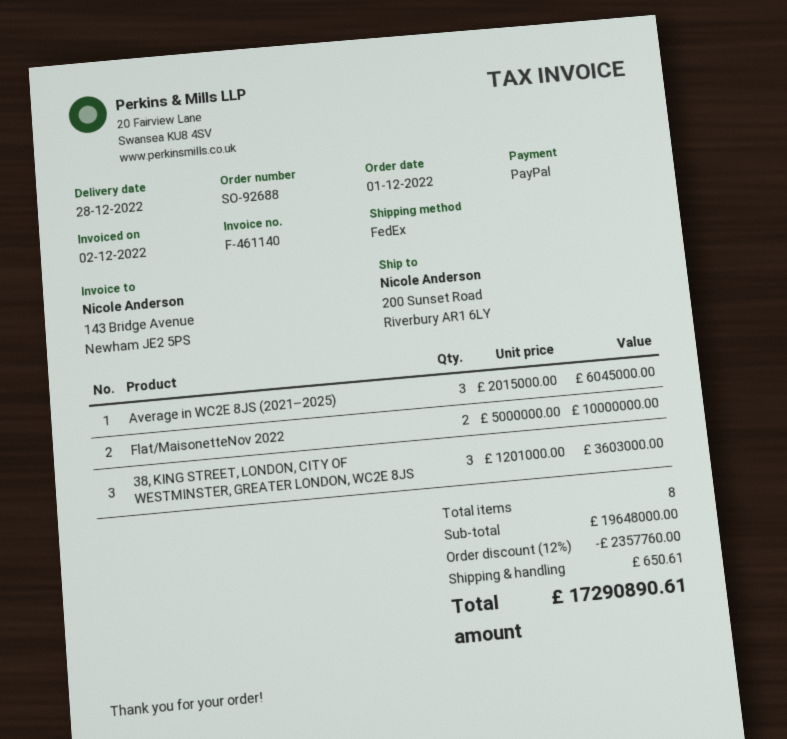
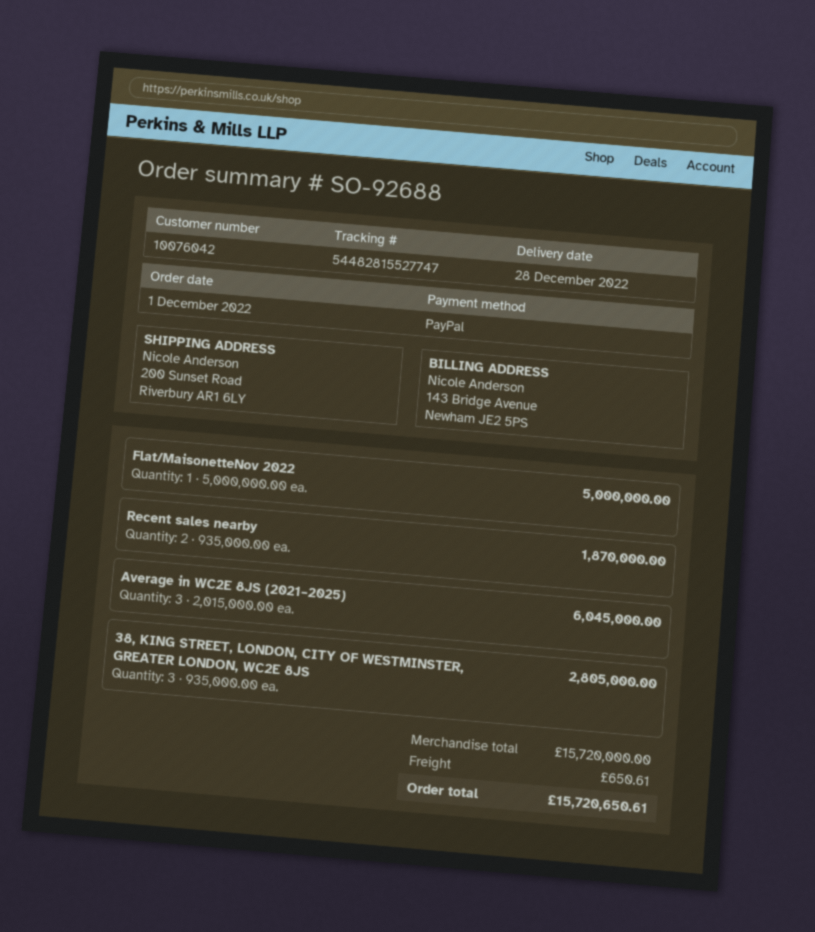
Flat/MaisonetteNov 2022: 2 x 5000000.00 = 10000000.00 -> 1 x 5000000.00 = 5000000.00
38, KING STREET, LONDON, CITY OF WESTMINSTER, GREATER LONDON, WC2E 8JS: 3 x 1201000.00 = 3603000.00 -> 3 x 935000.00 = 2805000.00
Recent sales nearby: none -> 2 x 935000.00 = 1870000.00
subtotal: 19648000.00 -> 15720000.00
discount: 12% = 2357760.00 -> none
total: 17290890.61 -> 15720650.61

